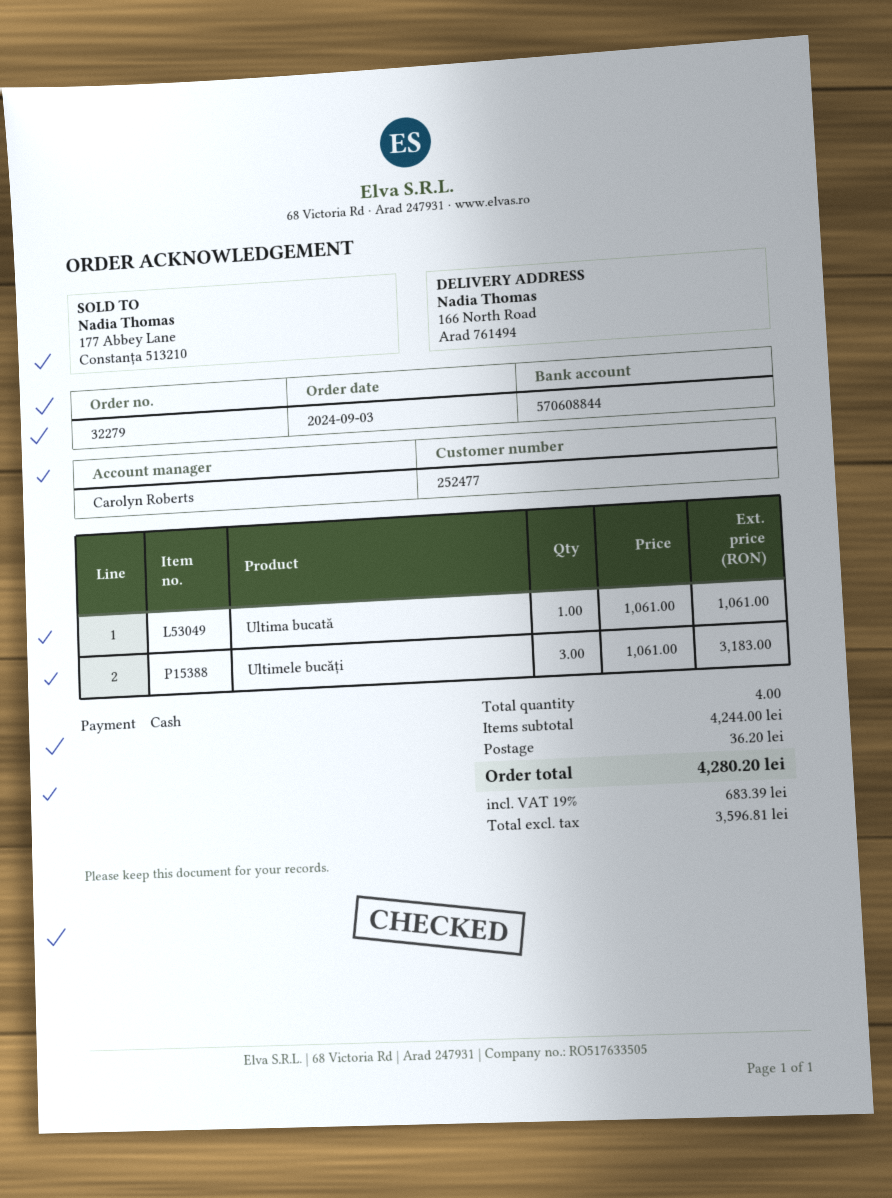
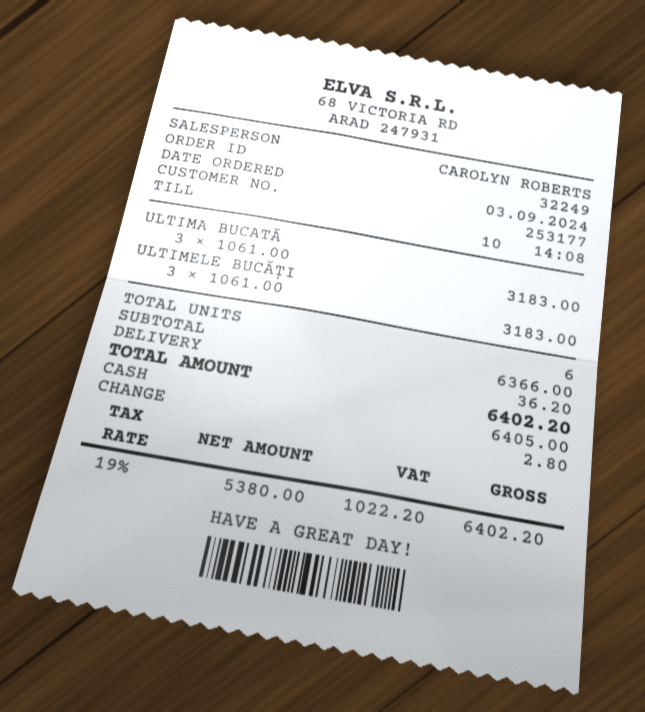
order number: 32279 -> 32249
customer number: 252477 -> 253177
Ultima bucată: 1 x 1061.00 = 1061.00 -> 3 x 1061.00 = 3183.00
total quantity: 4 -> 6
subtotal: 4244.00 -> 6366.00
net: 3596.81 -> 5380.00
tax: 19% = 683.39 -> 19% = 1022.20
total: 4280.20 -> 6402.20

